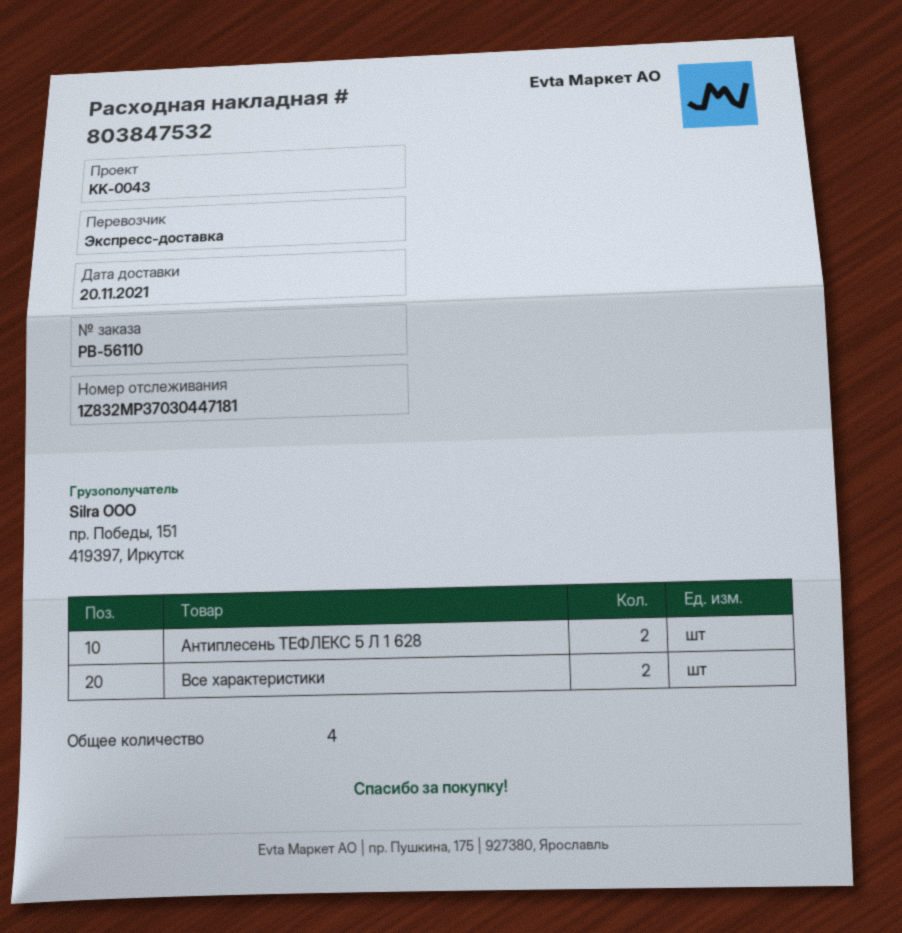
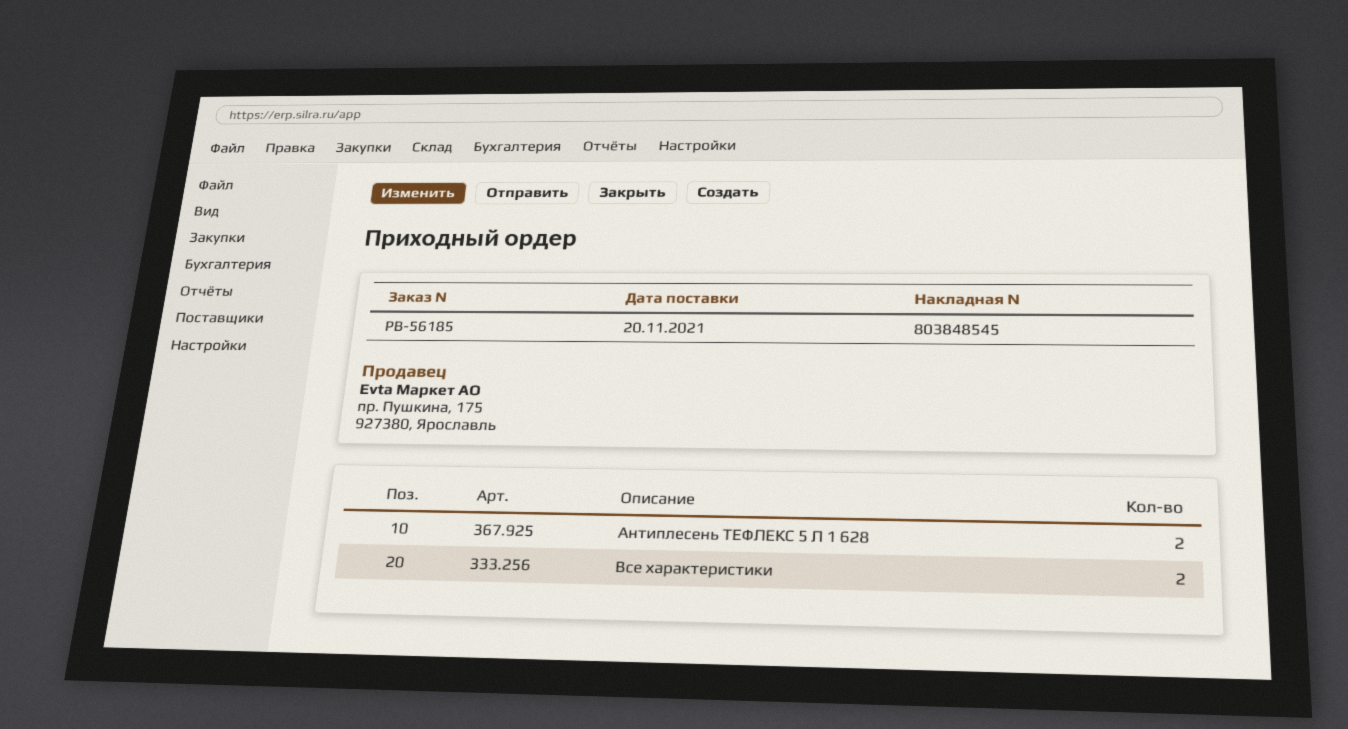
order number: PB-56110 -> PB-56185
delivery note number: 803847532 -> 803848545

